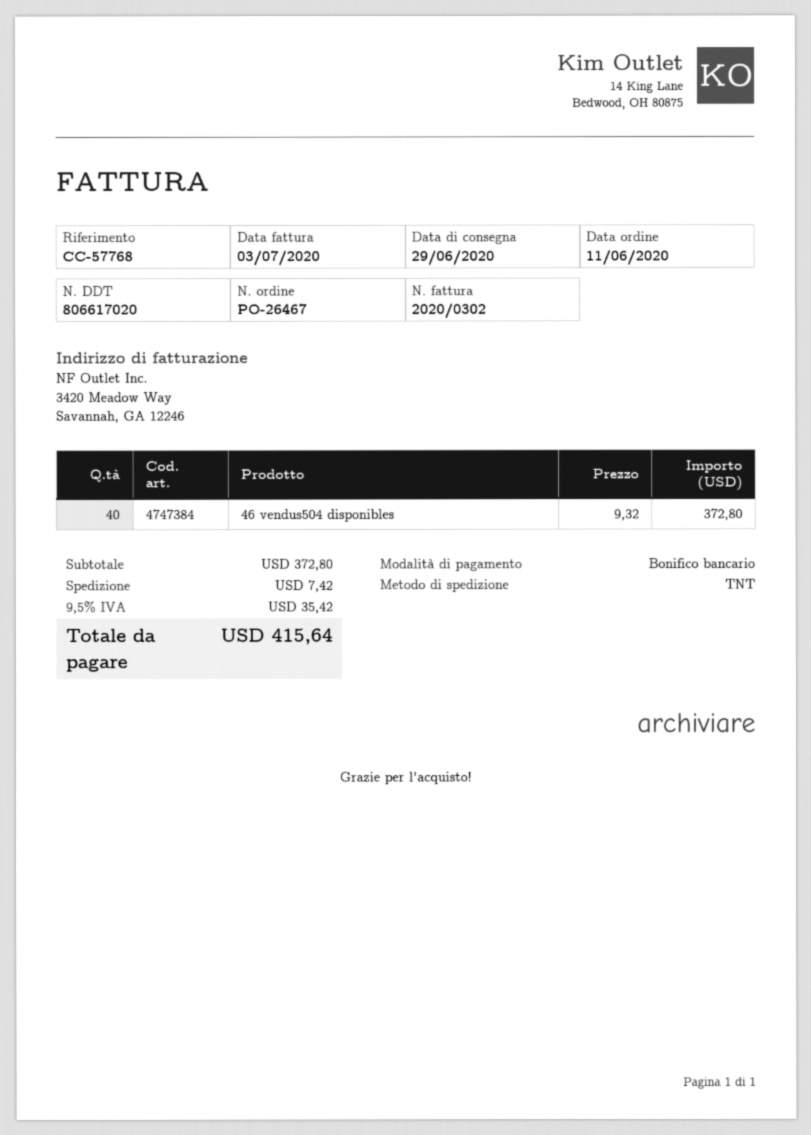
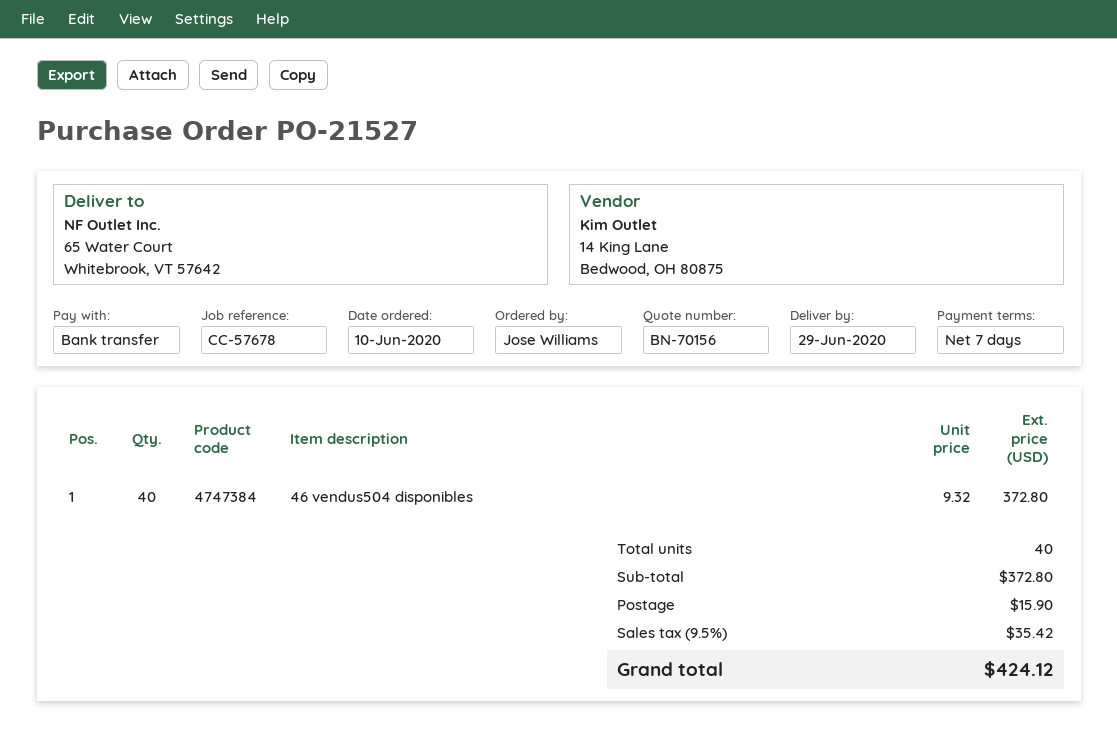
order number: PO-26467 -> PO-21527
order date: 2020-06-11 -> 2020-06-10
reference: CC-57768 -> CC-57678
shipping: 7.42 -> 15.90
total: 415.64 -> 424.12

